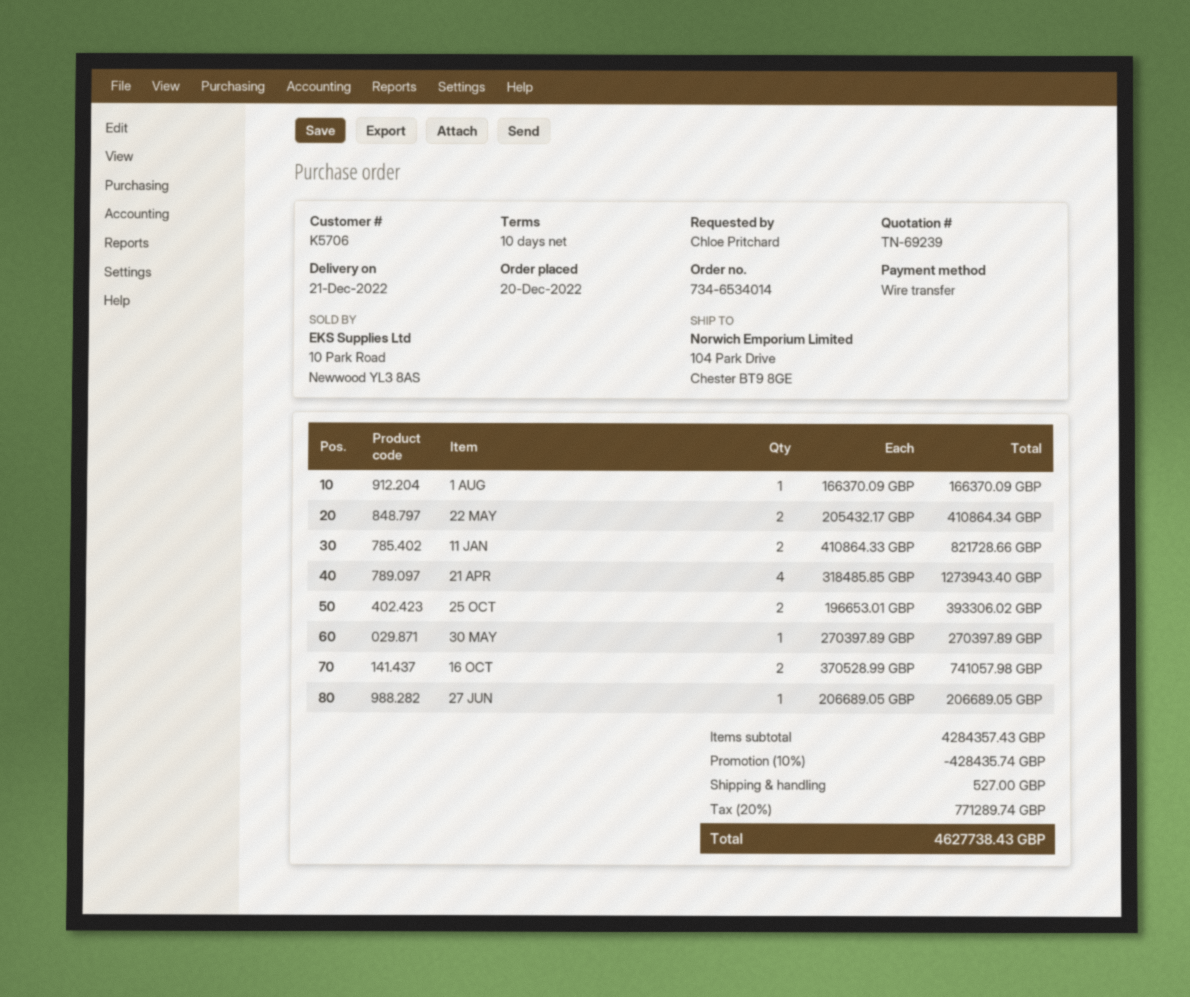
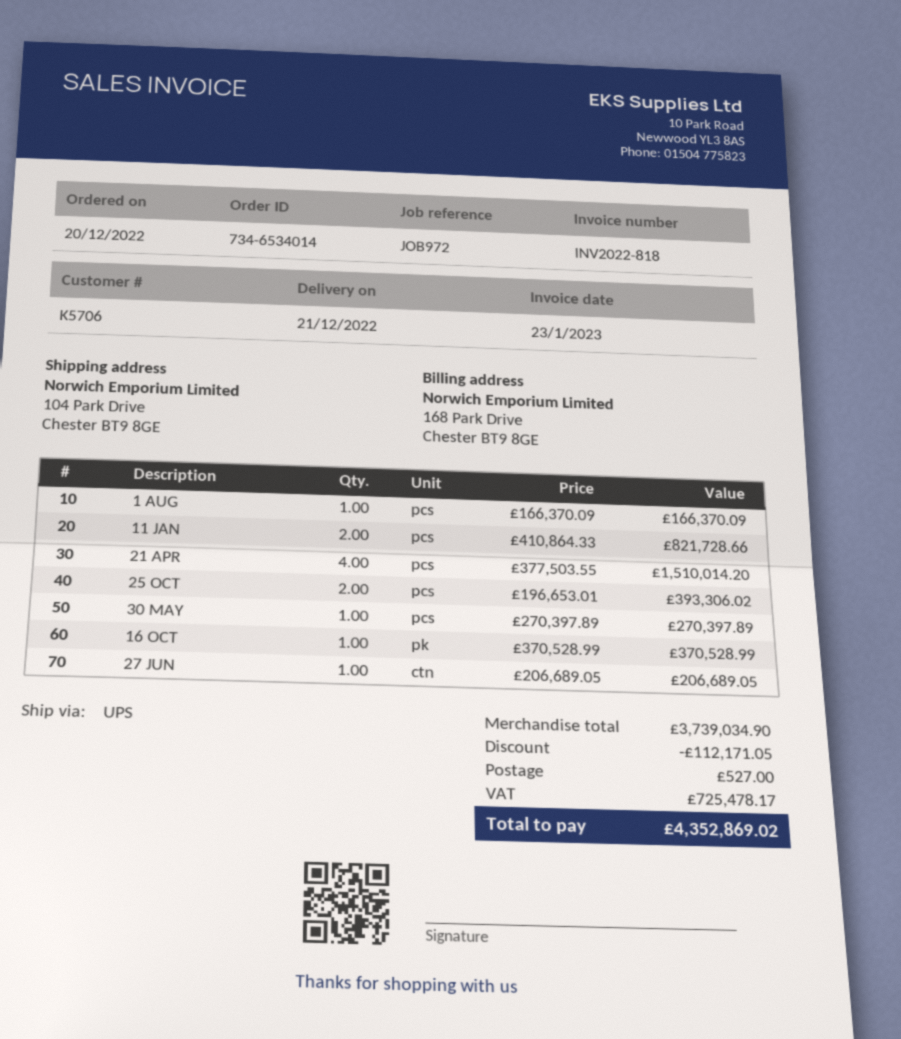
22 MAY: 2 x 205432.17 = 410864.34 -> none
21 APR: 4 x 318485.85 = 1273943.40 -> 4 x 377503.55 = 1510014.20
16 OCT: 2 x 370528.99 = 741057.98 -> 1 x 370528.99 = 370528.99
subtotal: 4284357.43 -> 3739034.90
discount: 428435.74 -> 112171.05
tax: 771289.74 -> 725478.17
total: 4627738.43 -> 4352869.02

